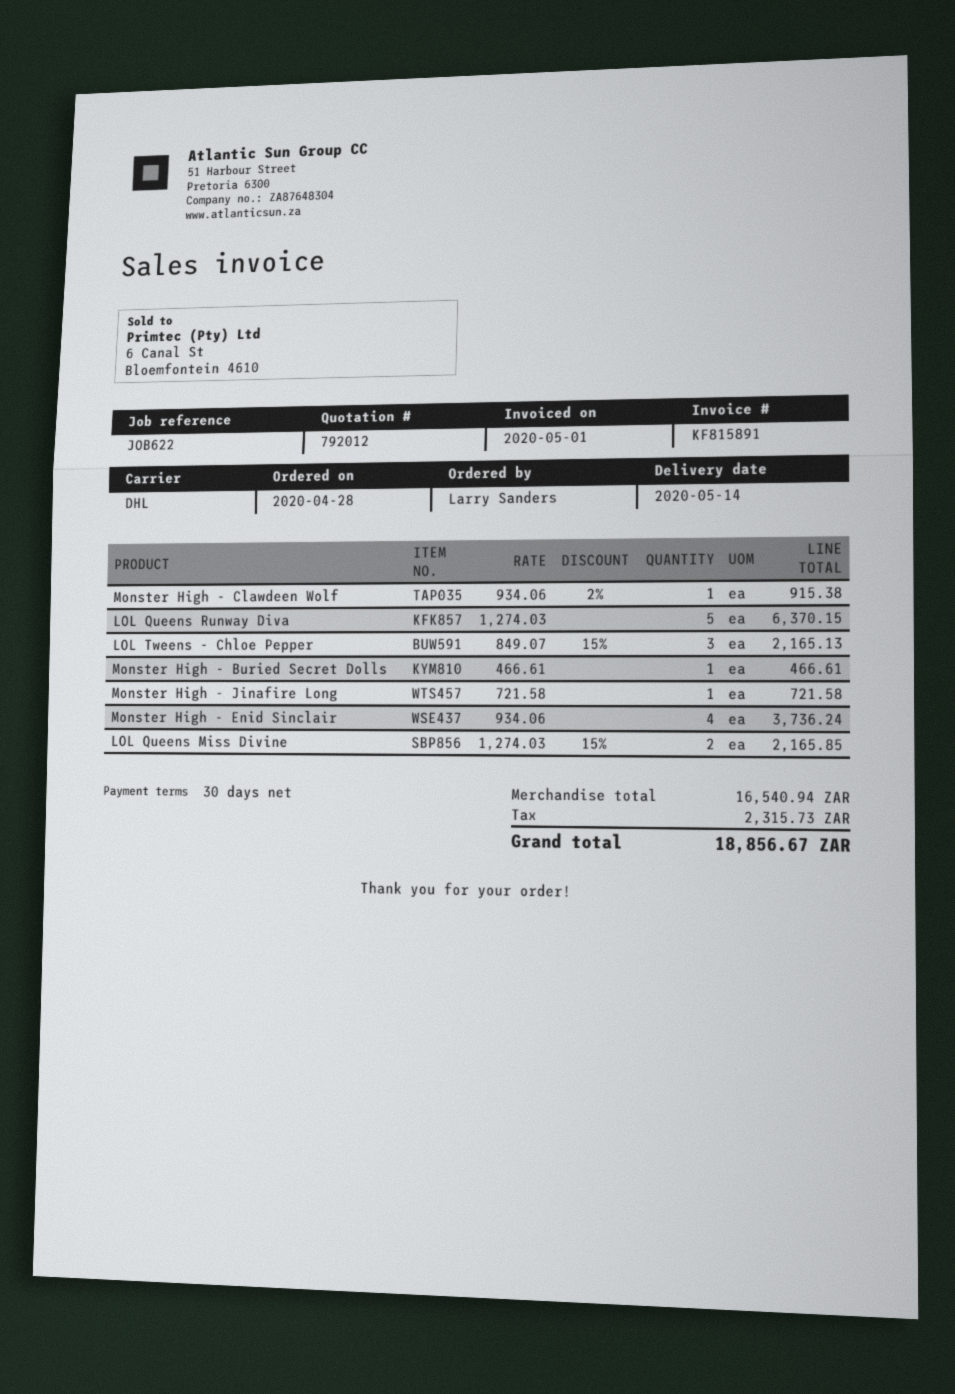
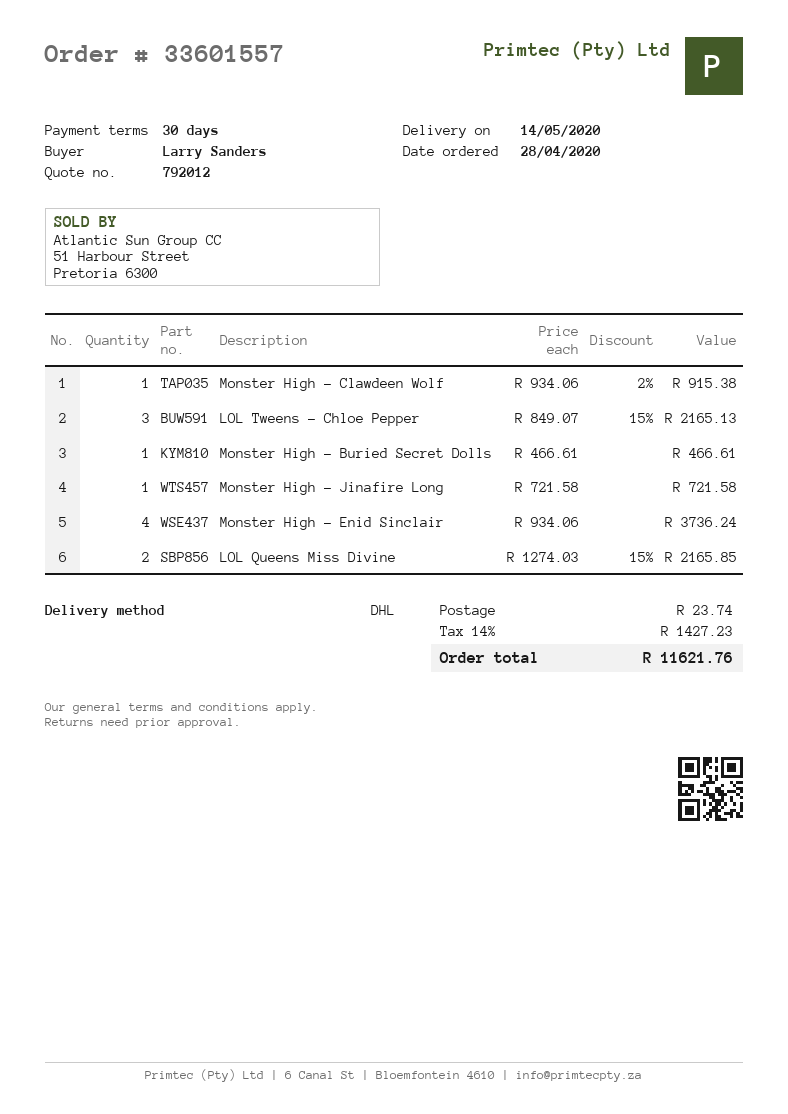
LOL Queens Runway Diva: 5 x 1274.03 = 6370.15 -> none
shipping: none -> 23.74
tax: 2315.73 -> 1427.23
total: 18856.67 -> 11621.76

